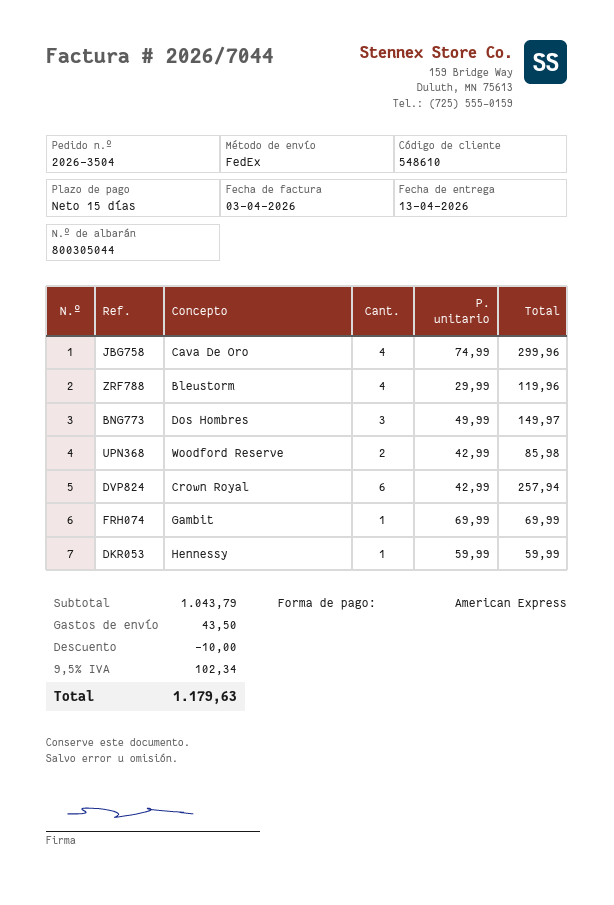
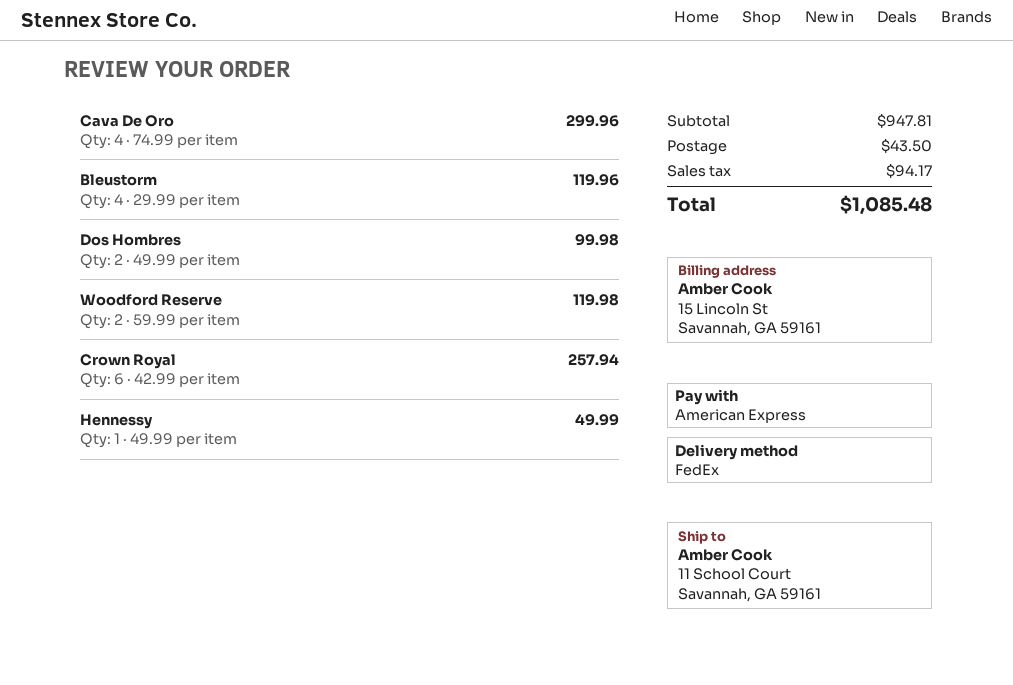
Dos Hombres: 3 x 49.99 = 149.97 -> 2 x 49.99 = 99.98
Woodford Reserve: 2 x 42.99 = 85.98 -> 2 x 59.99 = 119.98
Gambit: 1 x 69.99 = 69.99 -> none
Hennessy: 1 x 59.99 = 59.99 -> 1 x 49.99 = 49.99
subtotal: 1043.79 -> 947.81
discount: 10.00 -> none
tax: 102.34 -> 94.17
total: 1179.63 -> 1085.48

